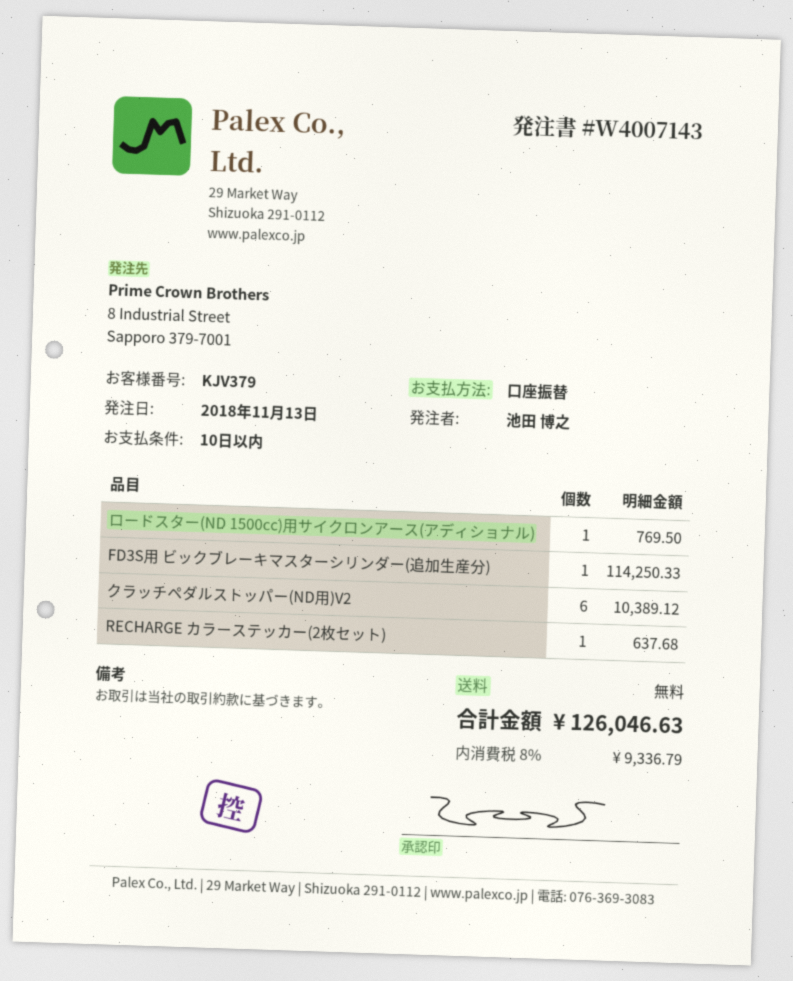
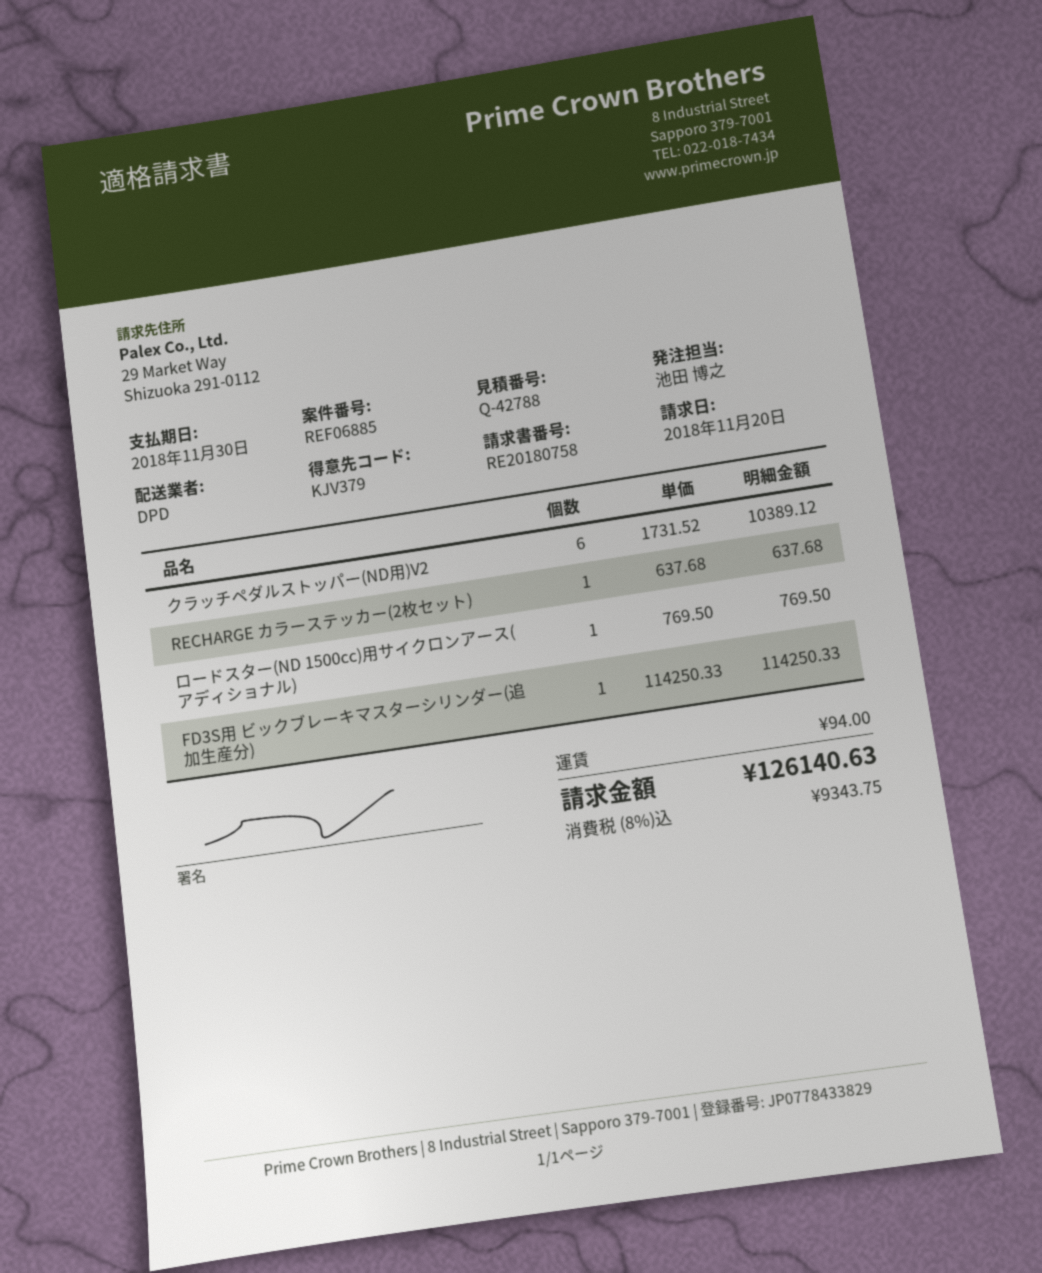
shipping: 0.00 -> 94.00
tax: 8% = 9336.79 -> 8% = 9343.75
total: 126046.63 -> 126140.63

